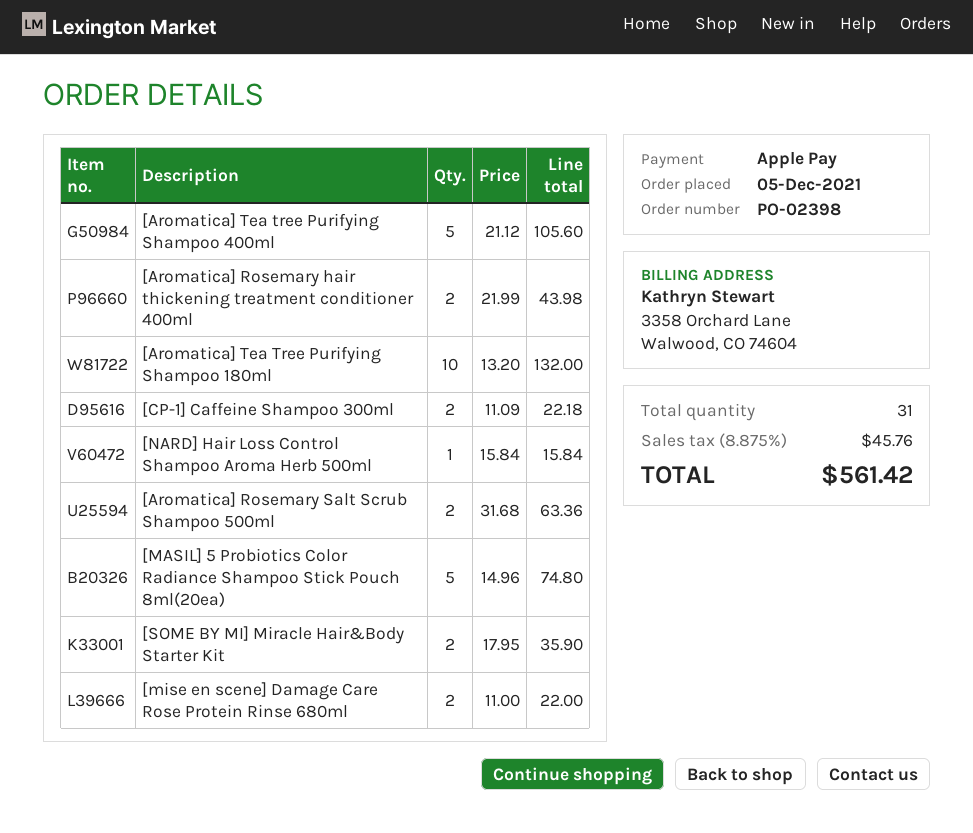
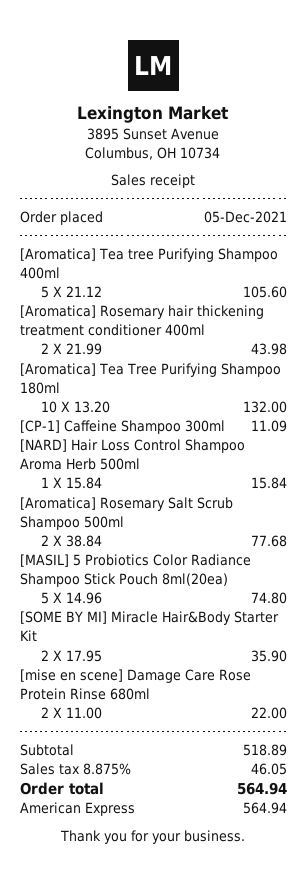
payment method: Apple Pay -> American Express
[CP-1] Caffeine Shampoo 300ml: 2 x 11.09 = 22.18 -> 1 x 11.09 = 11.09
[Aromatica] Rosemary Salt Scrub Shampoo 500ml: 2 x 31.68 = 63.36 -> 2 x 38.84 = 77.68
tax: 8.875% = 45.76 -> 8.875% = 46.05
total: 561.42 -> 564.94

